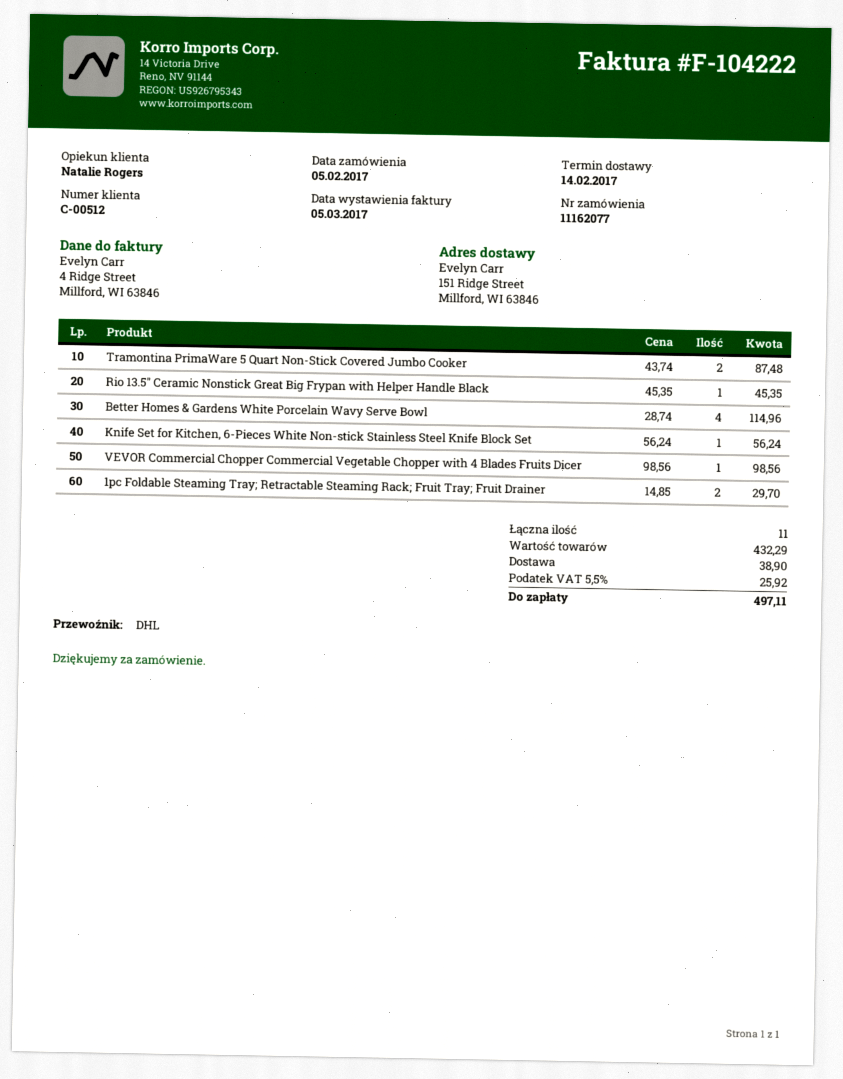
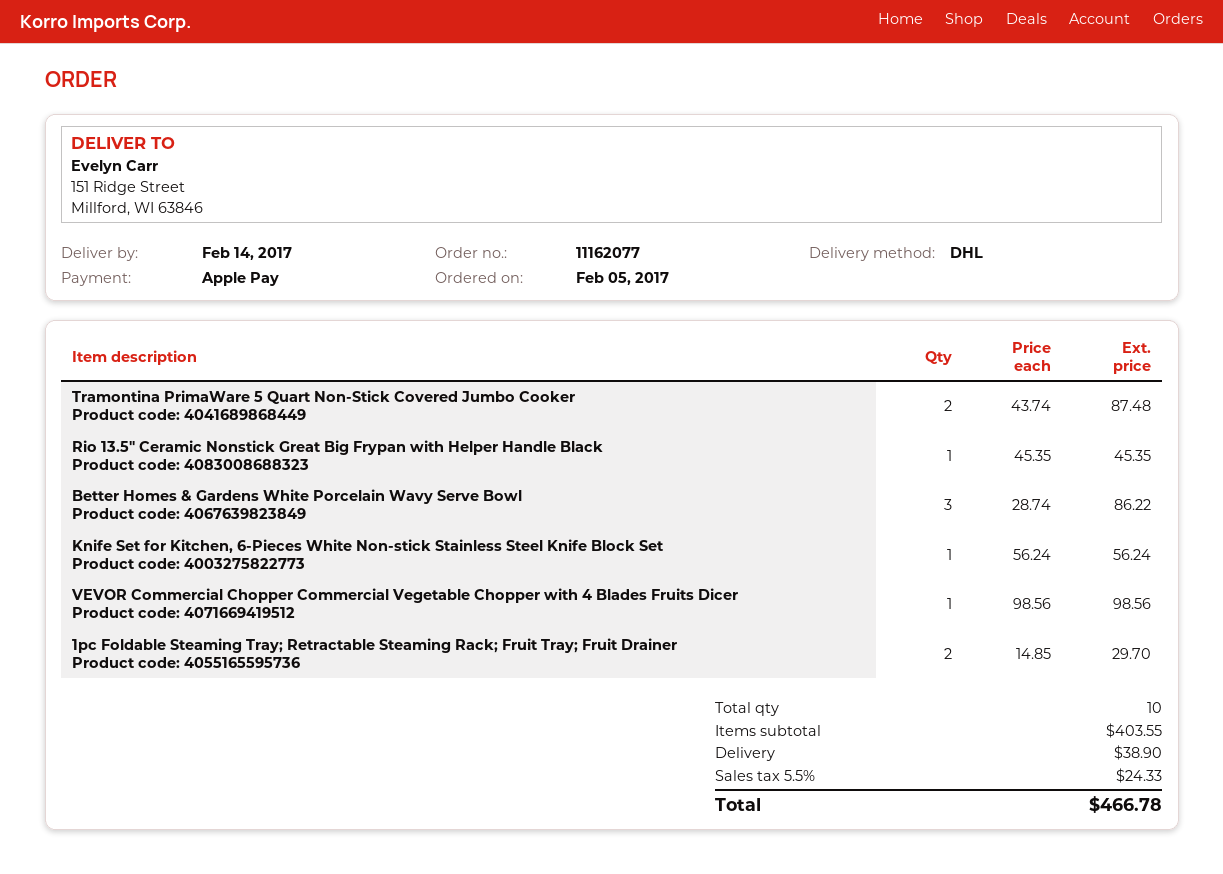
Better Homes & Gardens White Porcelain Wavy Serve Bowl: 4 x 28.74 = 114.96 -> 3 x 28.74 = 86.22
total quantity: 11 -> 10
subtotal: 432.29 -> 403.55
tax: 5.5% = 25.92 -> 5.5% = 24.33
total: 497.11 -> 466.78

